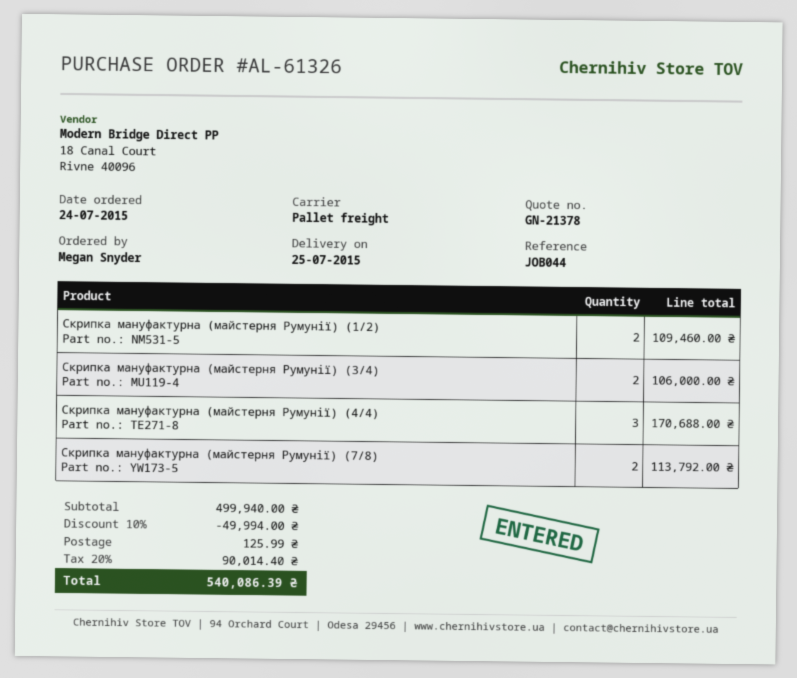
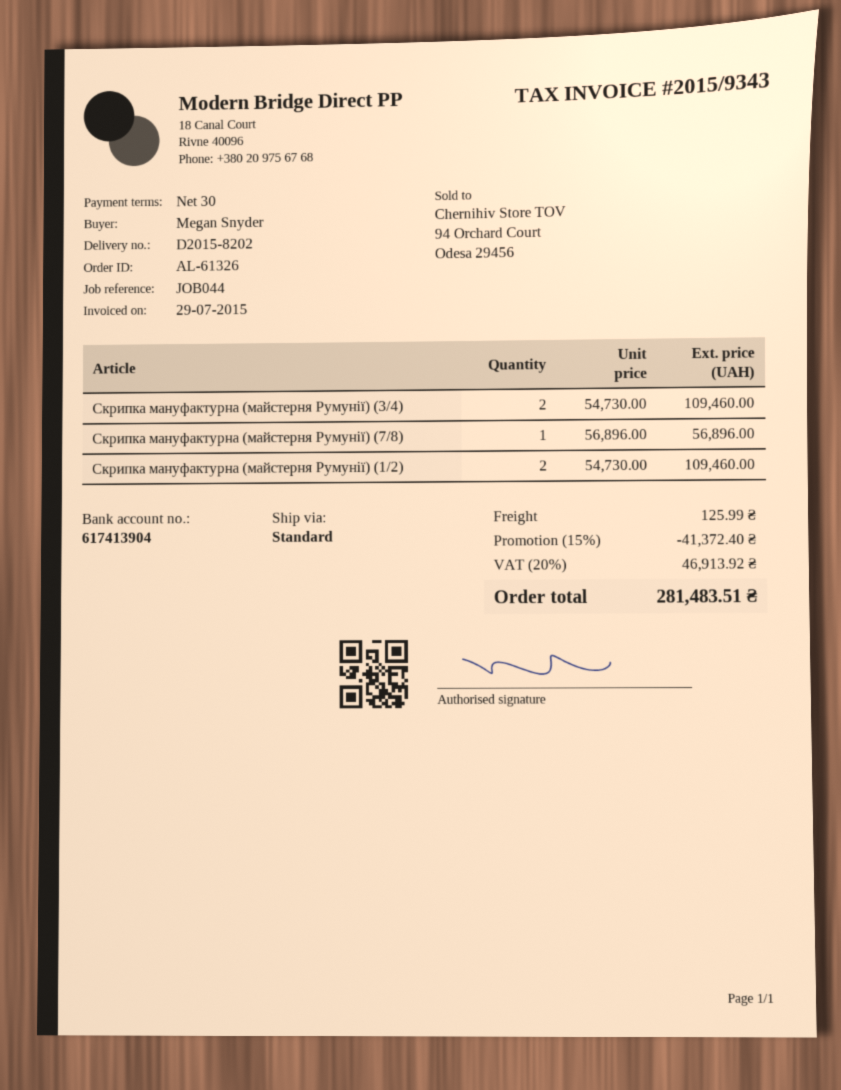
shipping method: pallet freight -> standard
Скрипка мануфактурна (майстерня Румунії) (3/4): 2 for 106000.00 -> 2 for 109460.00
Скрипка мануфактурна (майстерня Румунії) (4/4): 3 for 170688.00 -> none
Скрипка мануфактурна (майстерня Румунії) (7/8): 2 for 113792.00 -> 1 for 56896.00
discount: 10% = 49994.00 -> 15% = 41372.40
tax: 20% = 90014.40 -> 20% = 46913.92
total: 540086.39 -> 281483.51

